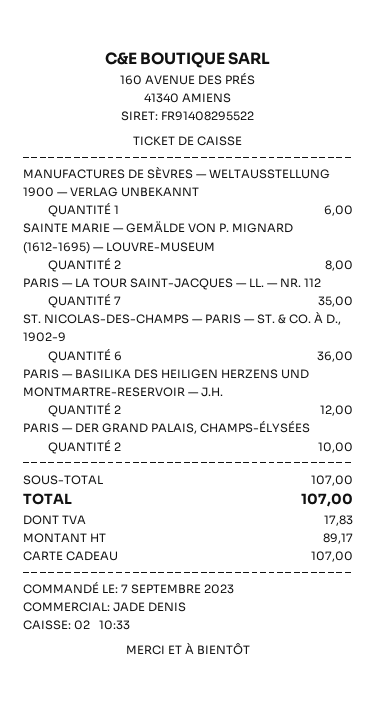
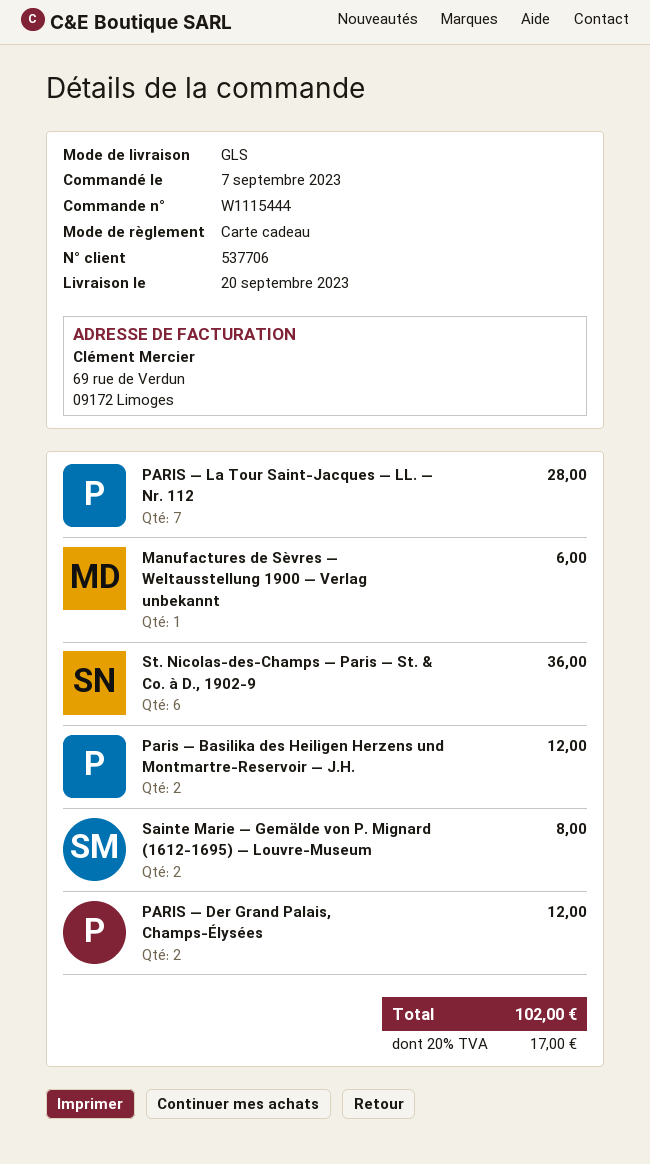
PARIS — LA TOUR SAINT-JACQUES — LL. — NR. 112: 7 for 35.00 -> 7 for 28.00
PARIS — DER GRAND PALAIS, CHAMPS-ÉLYSÉES: 2 for 10.00 -> 2 for 12.00
tax: 17.83 -> 17.00
total: 107.00 -> 102.00

